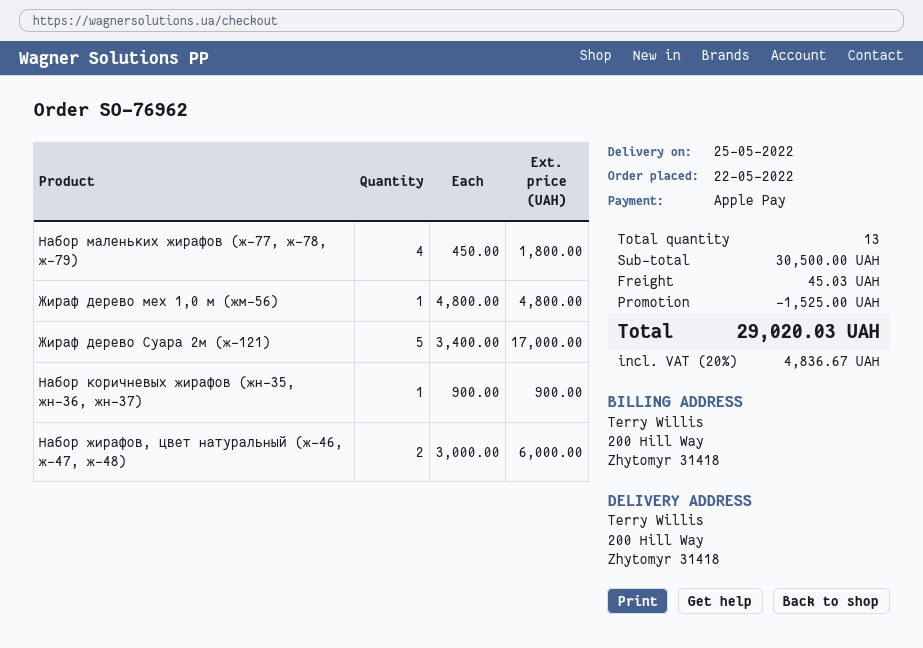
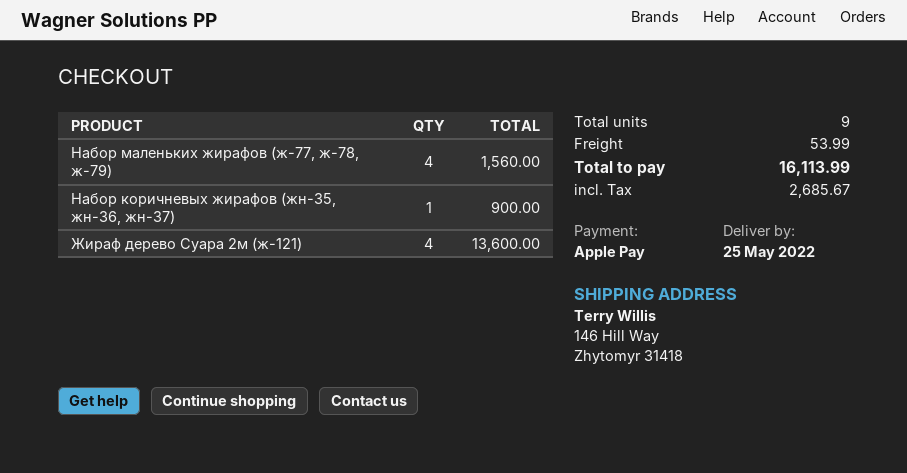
ship to: 200 Hill Way, Zhytomyr 31418 -> 146 Hill Way, Zhytomyr 31418
Набор маленьких жирафов (ж-77, ж-78, ж-79): 4 for 1800.00 -> 4 for 1560.00
Жираф дерево мех 1,0 м (жм-56): 1 for 4800.00 -> none
Жираф дерево Суара 2м (ж-121): 5 for 17000.00 -> 4 for 13600.00
Набор жирафов, цвет натуральный (ж-46, ж-47, ж-48): 2 for 6000.00 -> none
total quantity: 13 -> 9
discount: 1525.00 -> none
shipping: 45.03 -> 53.99
tax: 4836.67 -> 2685.67
total: 29020.03 -> 16113.99

